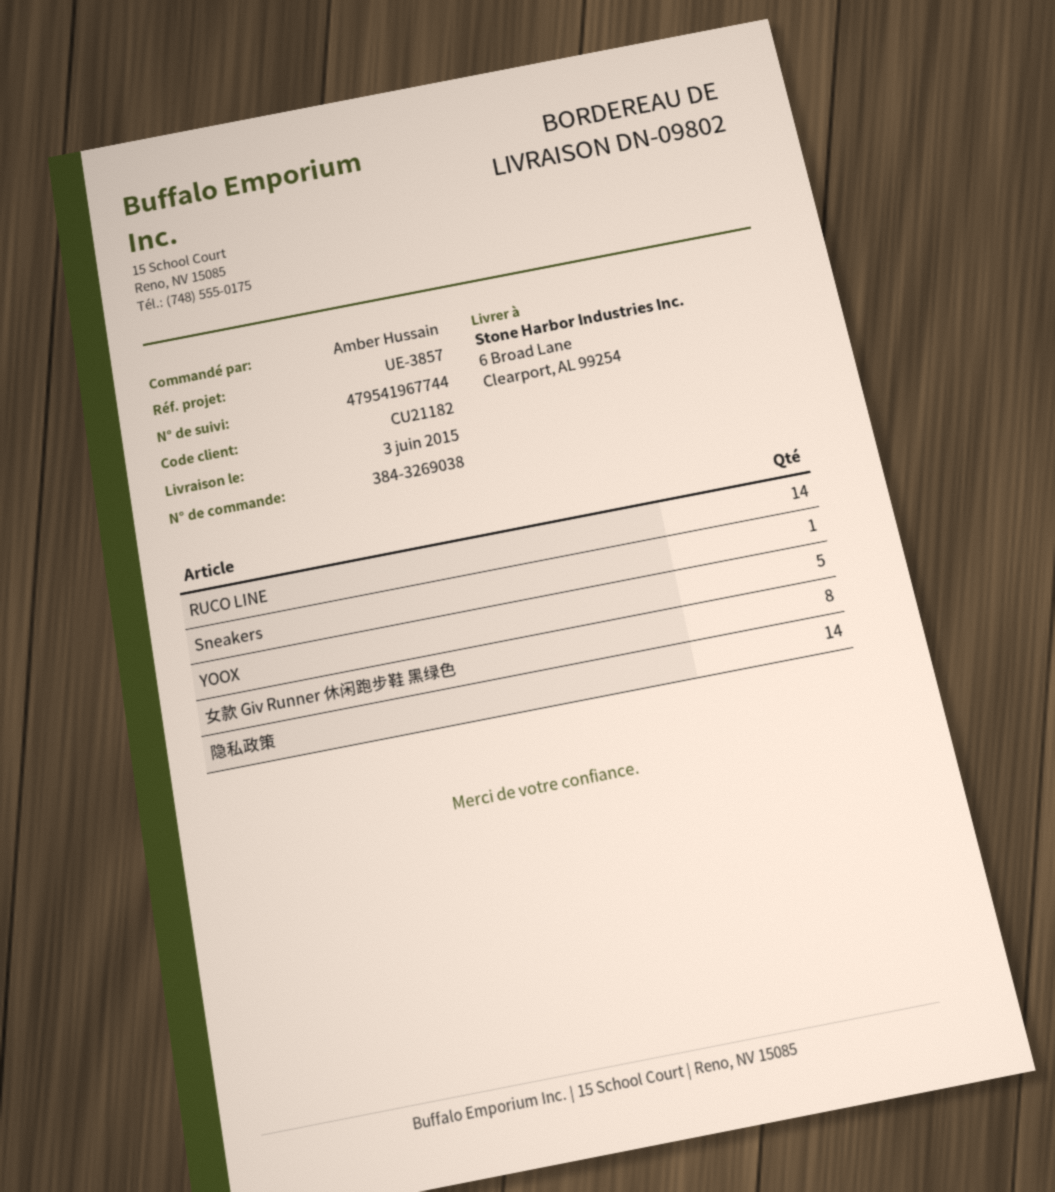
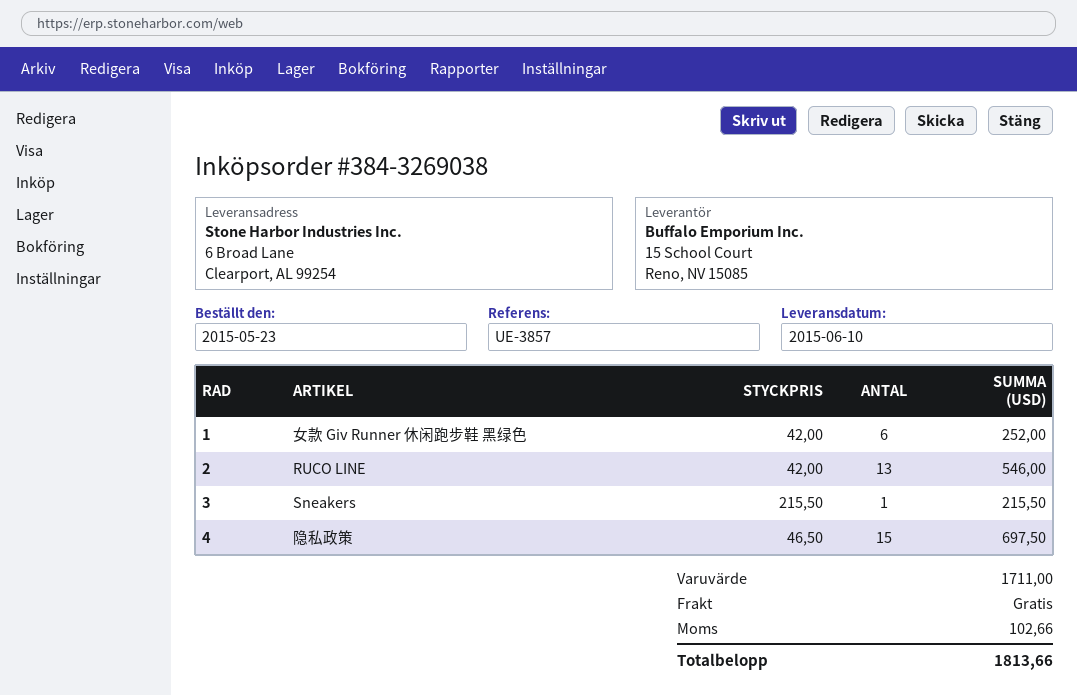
delivery date: 2015-06-03 -> 2015-06-10
RUCO LINE: 14 -> 13
YOOX: 5 -> none
女款 Giv Runner 休闲跑步鞋 黑绿色: 8 -> 6
隐私政策: 14 -> 15

